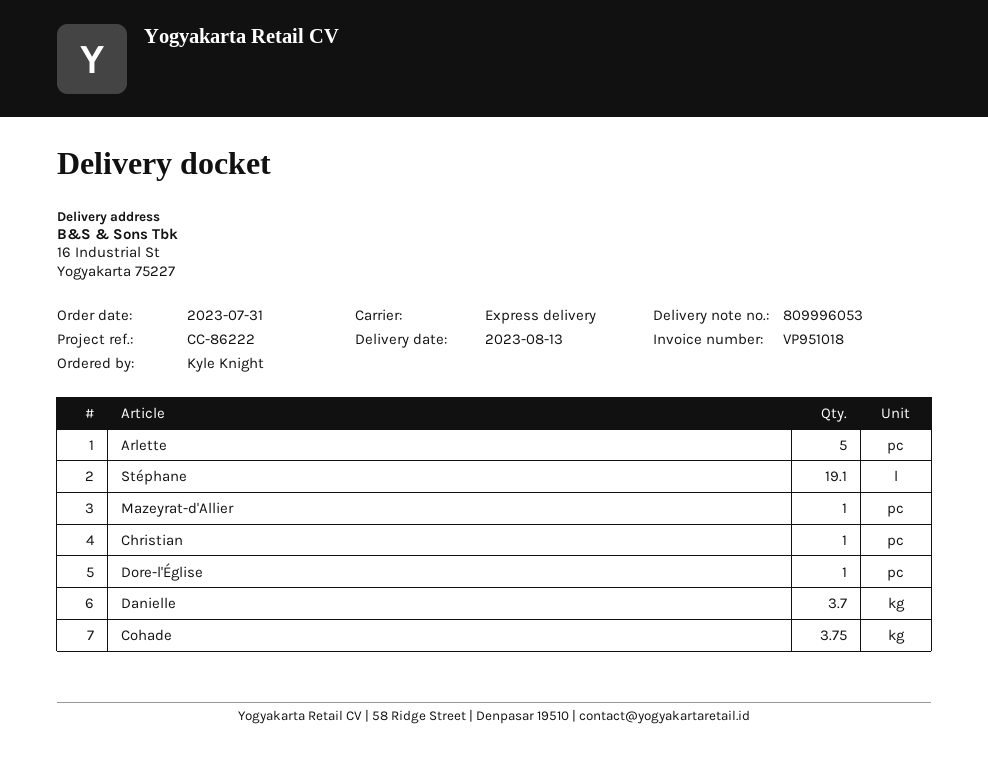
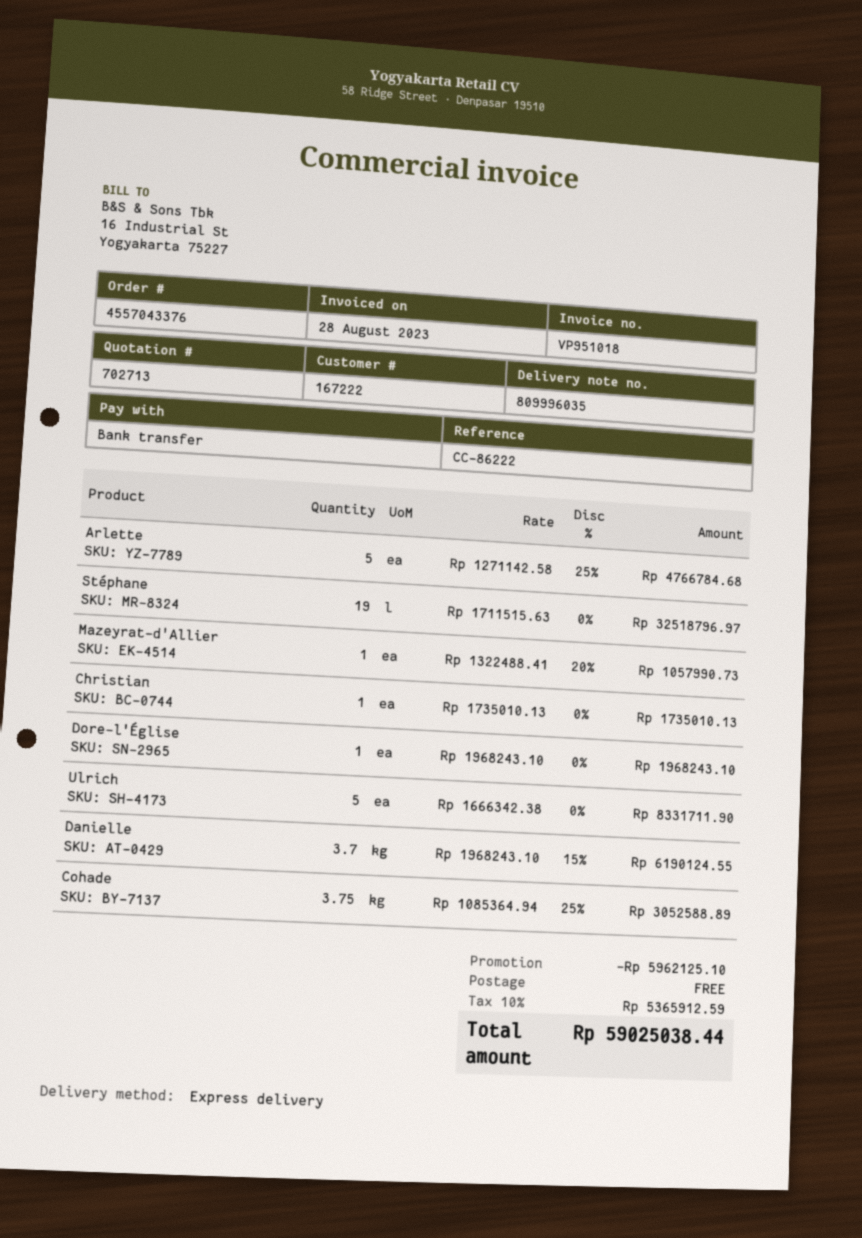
delivery note number: 809996053 -> 809996035
Stéphane: 19.1 -> 19
Ulrich: none -> 5

